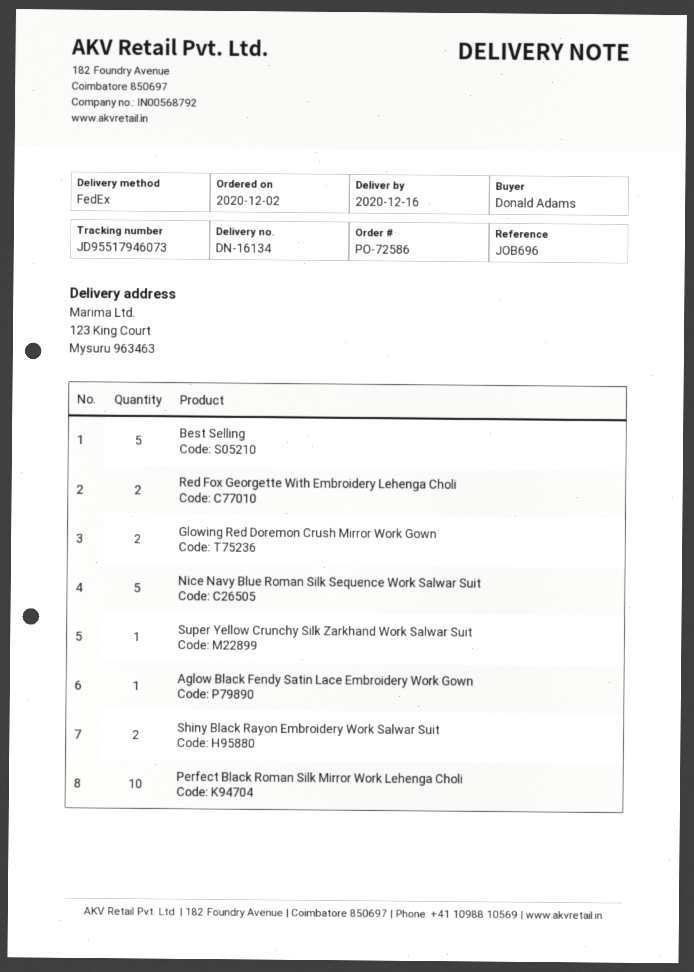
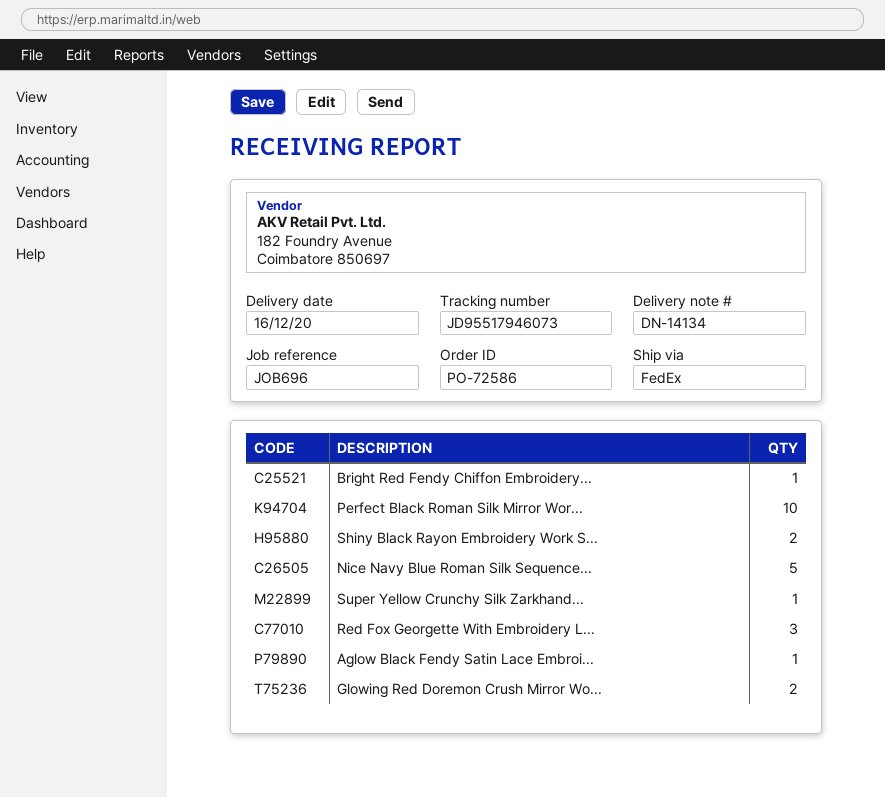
delivery note number: DN-16134 -> DN-14134
Best Selling: 5 -> none
Red Fox Georgette With Embroidery Lehenga Choli: 2 -> 3
Bright Red Fendy Chiffon Embroidery...: none -> 1

